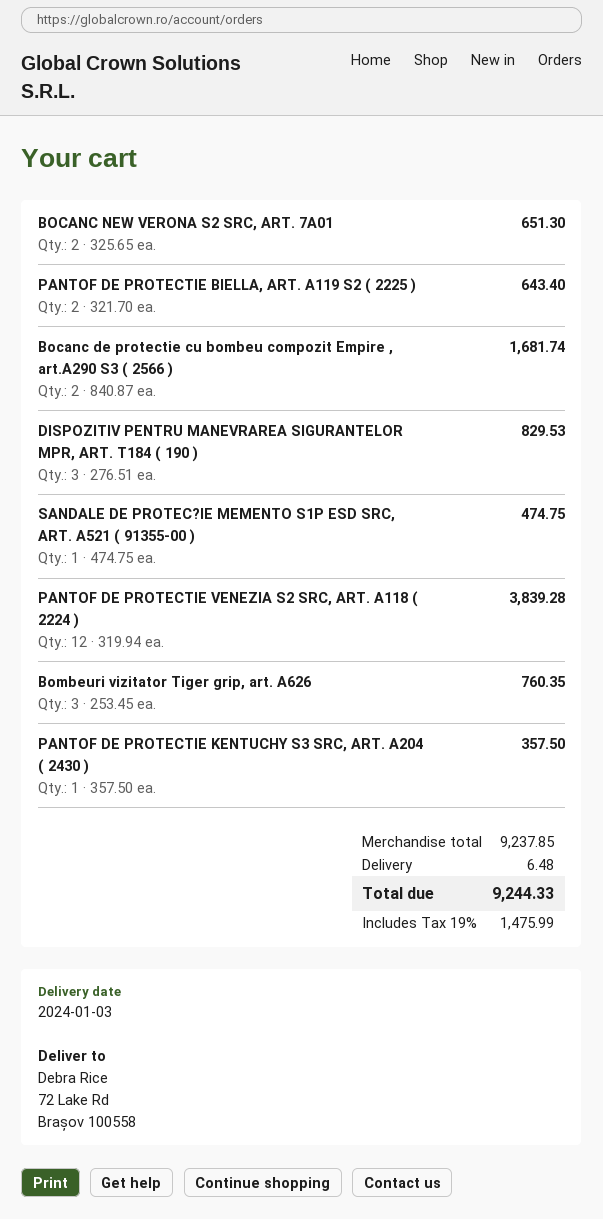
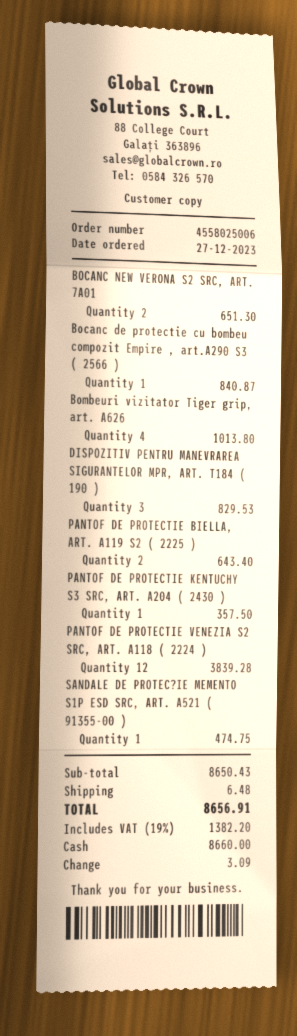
Bocanc de protectie cu bombeu compozit Empire , art.A290 S3 ( 2566 ): 2 for 1681.74 -> 1 for 840.87
Bombeuri vizitator Tiger grip, art. A626: 3 for 760.35 -> 4 for 1013.80
subtotal: 9237.85 -> 8650.43
tax: 19% = 1475.99 -> 19% = 1382.20
total: 9244.33 -> 8656.91

